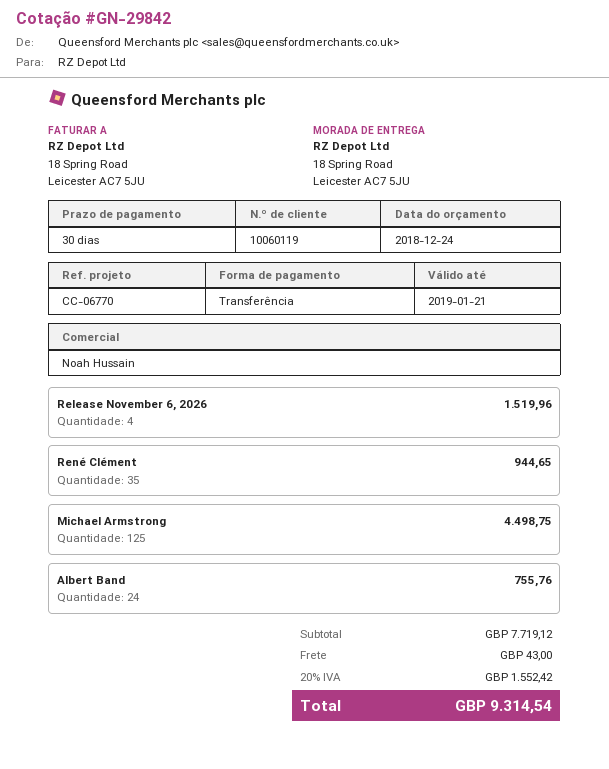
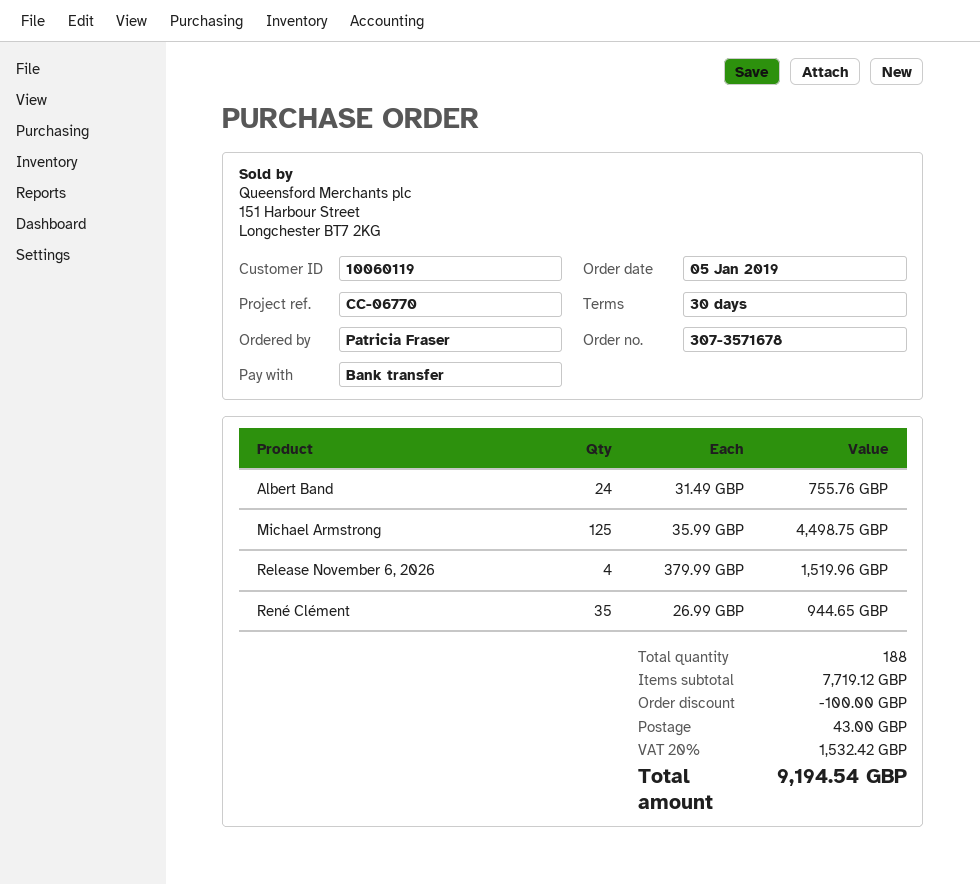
discount: none -> 100.00
tax: 20% = 1552.42 -> 20% = 1532.42
total: 9314.54 -> 9194.54

